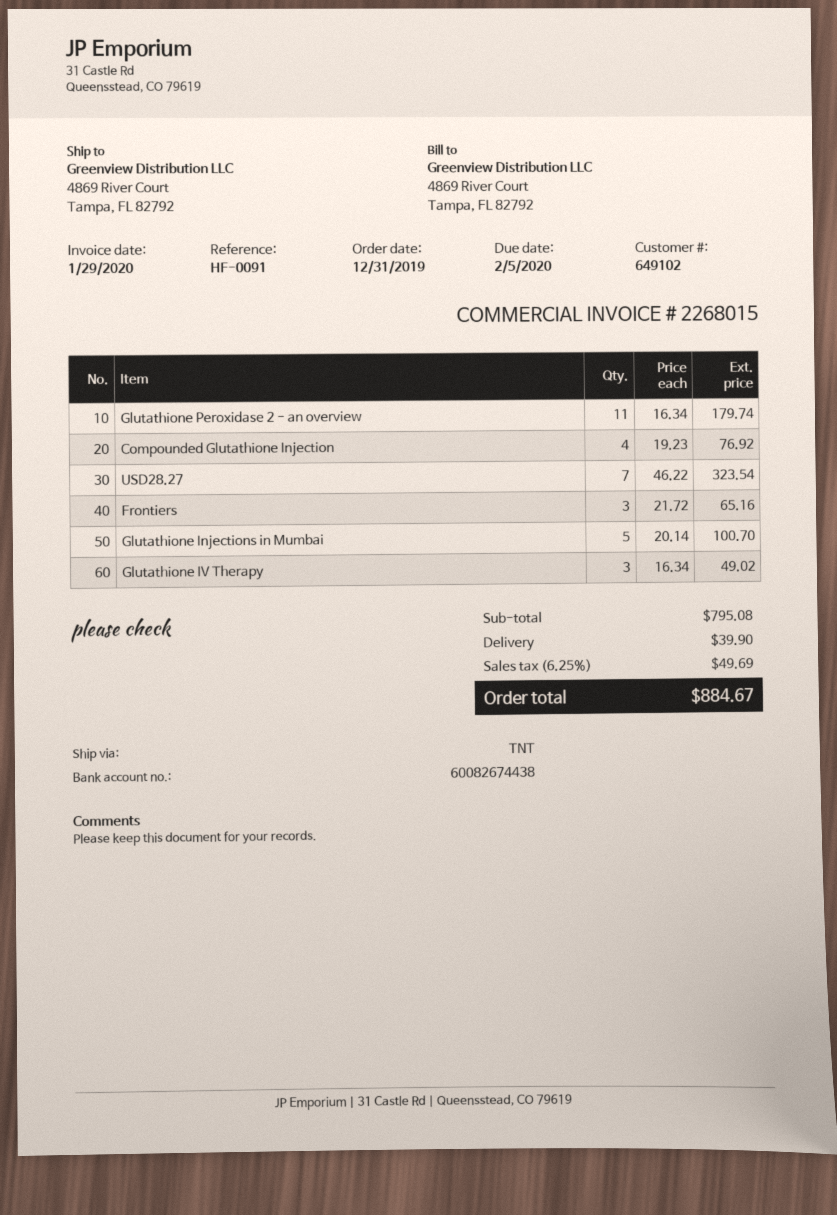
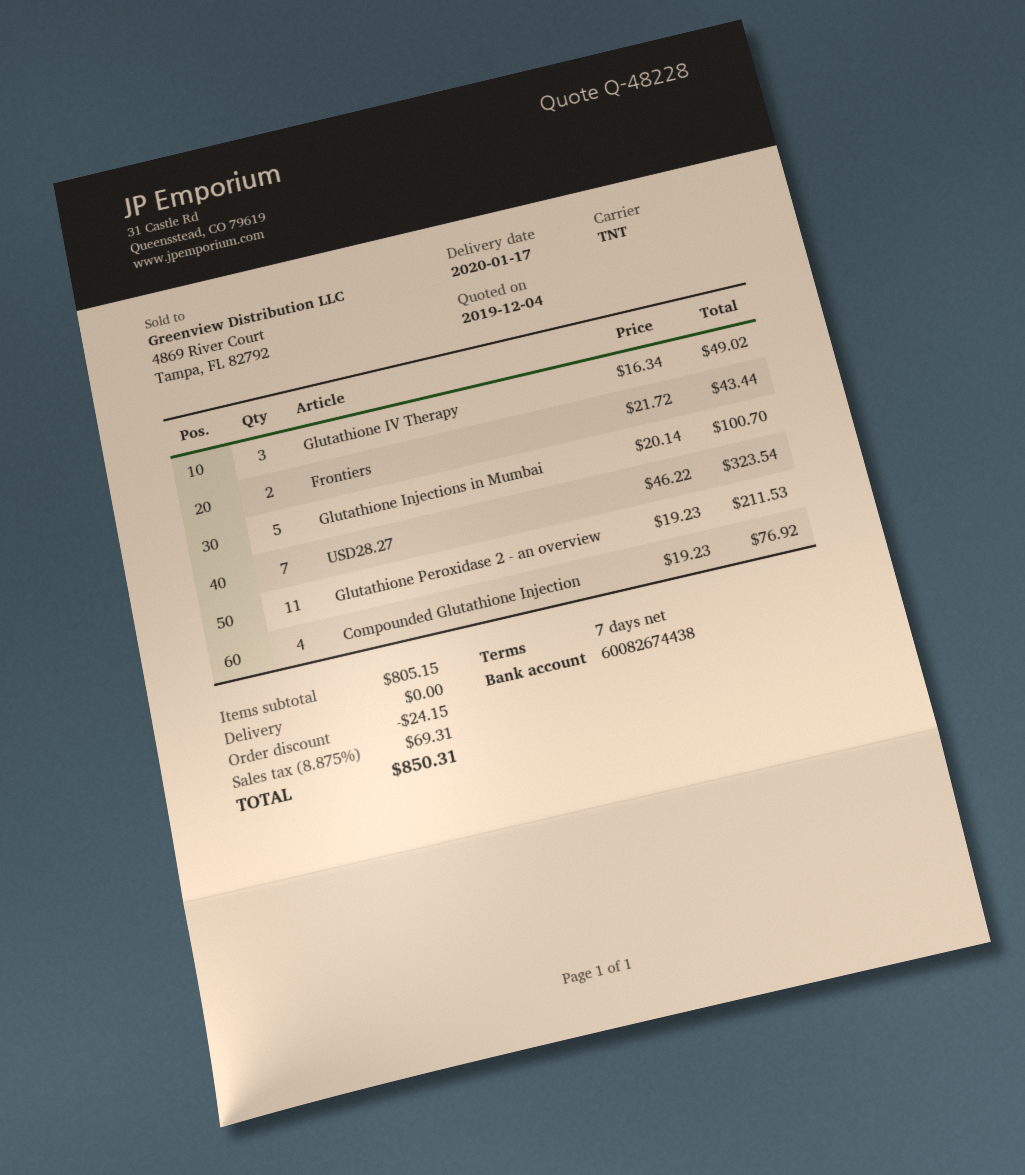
Glutathione Peroxidase 2 - an overview: 11 x 16.34 = 179.74 -> 11 x 19.23 = 211.53
Frontiers: 3 x 21.72 = 65.16 -> 2 x 21.72 = 43.44
subtotal: 795.08 -> 805.15
discount: none -> 24.15
shipping: 39.90 -> 0.00
tax: 6.25% = 49.69 -> 8.875% = 69.31
total: 884.67 -> 850.31

